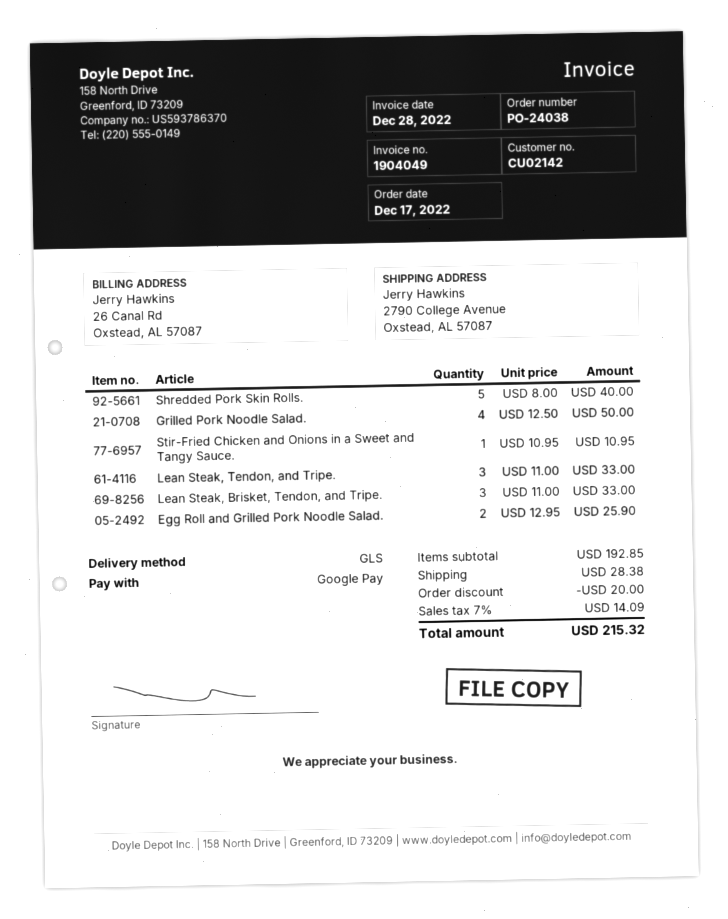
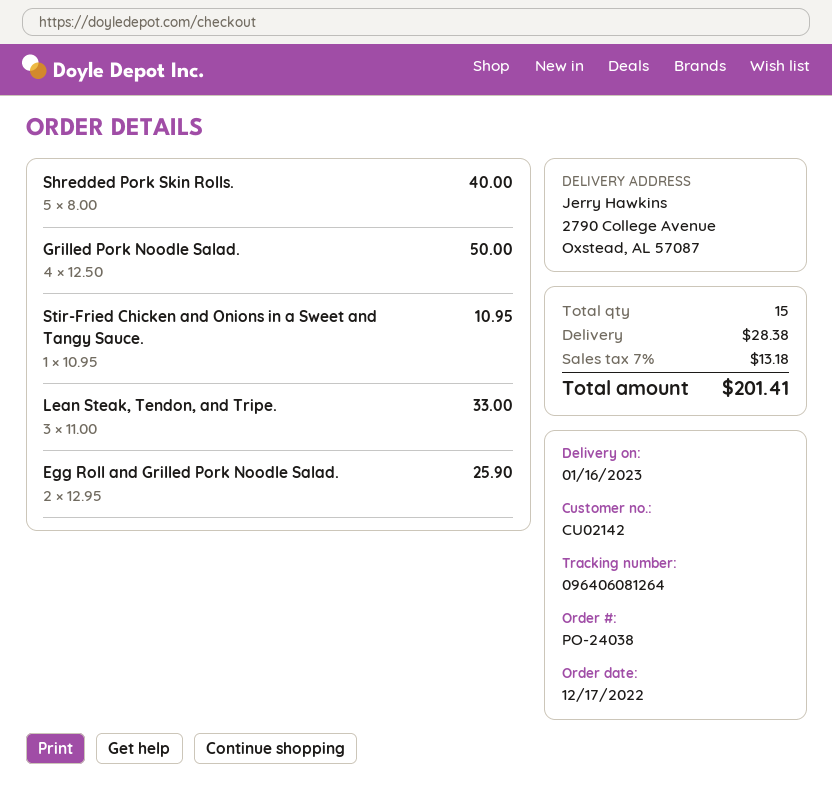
Lean Steak, Brisket, Tendon, and Tripe.: 3 x 11.00 = 33.00 -> none
discount: 20.00 -> none
tax: 7% = 14.09 -> 7% = 13.18
total: 215.32 -> 201.41

